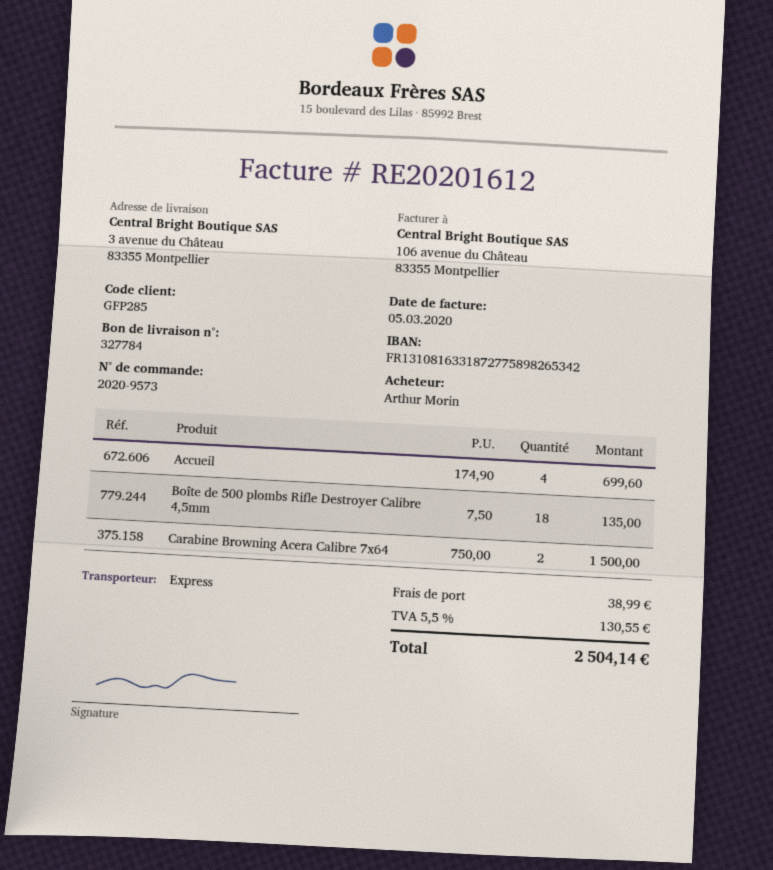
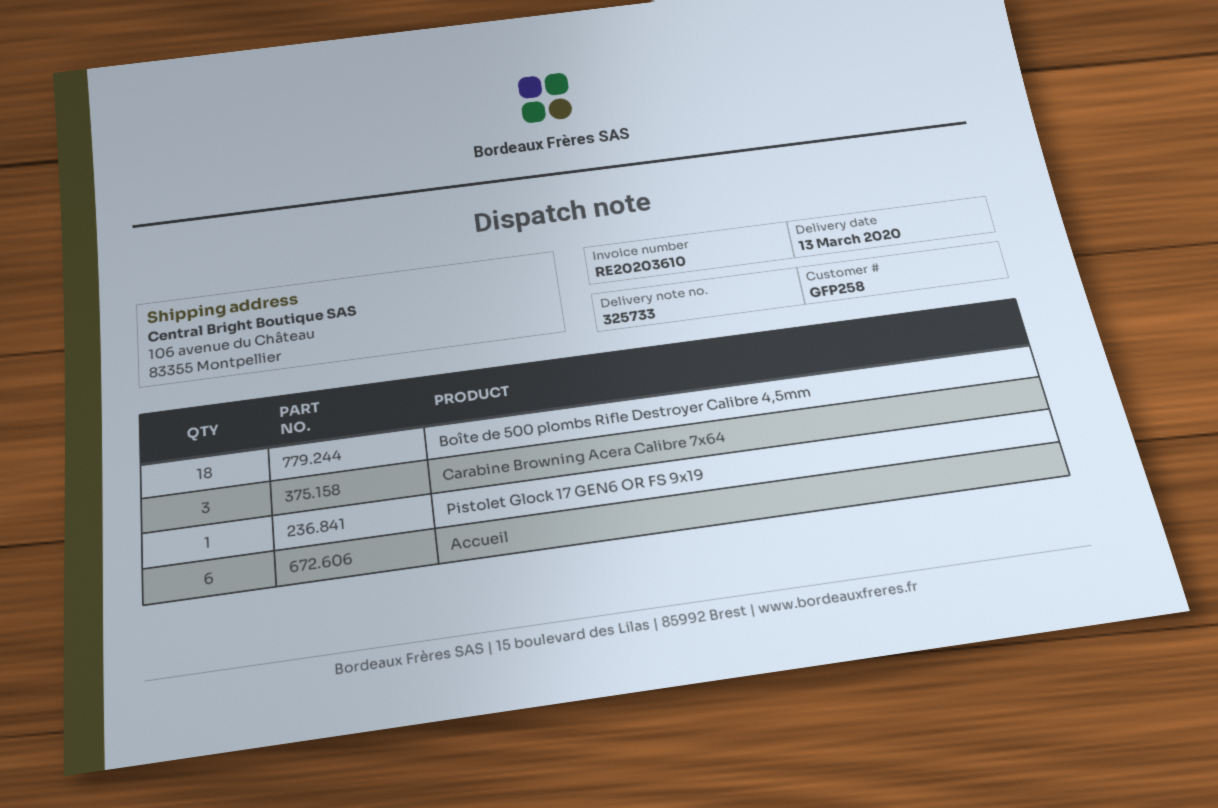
delivery note number: 327784 -> 325733
invoice number: RE20201612 -> RE20203610
customer number: GFP285 -> GFP258
ship to: 3 avenue du Château, 83355 Montpellier -> 106 avenue du Château, 83355 Montpellier
Accueil: 4 -> 6
Carabine Browning Acera Calibre 7x64: 2 -> 3
Pistolet Glock 17 GEN6 OR FS 9x19: none -> 1

